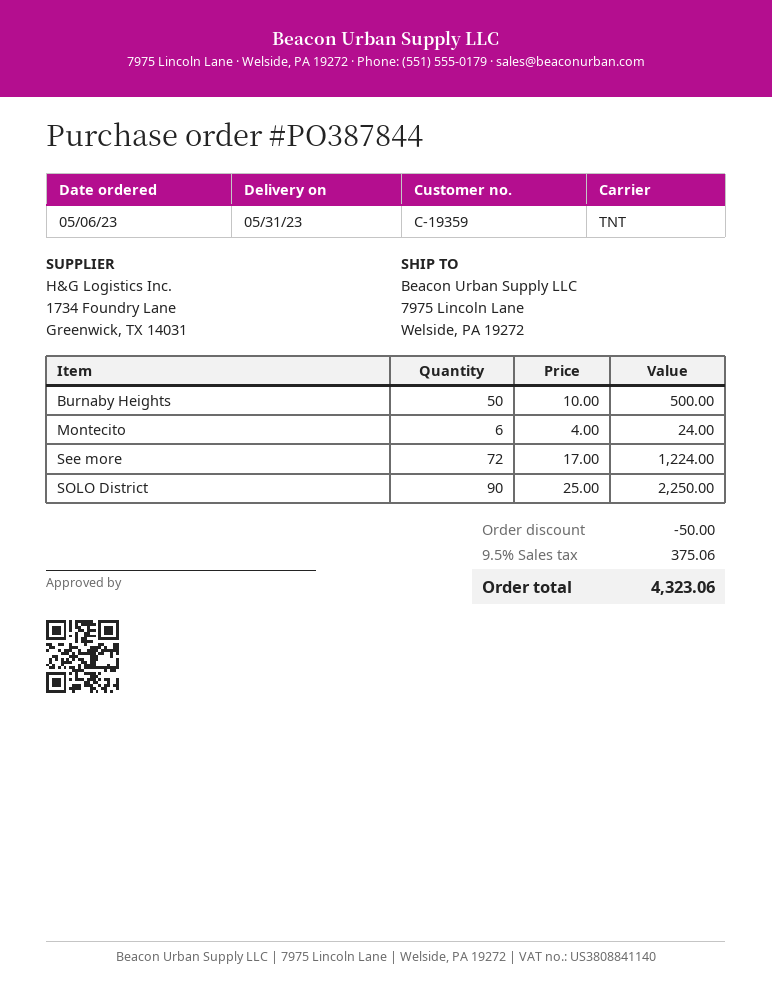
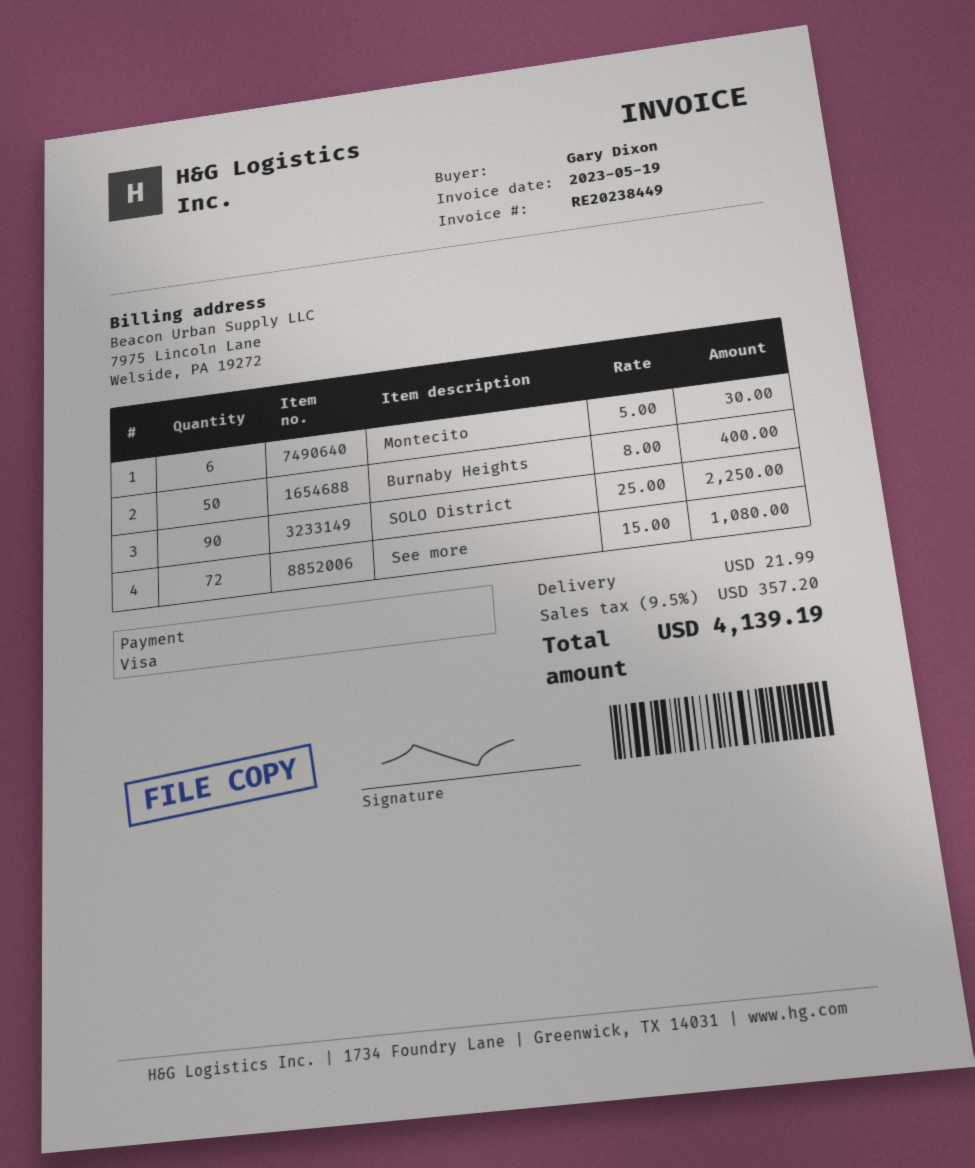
Burnaby Heights: 50 x 10.00 = 500.00 -> 50 x 8.00 = 400.00
Montecito: 6 x 4.00 = 24.00 -> 6 x 5.00 = 30.00
See more: 72 x 17.00 = 1224.00 -> 72 x 15.00 = 1080.00
discount: 50.00 -> none
shipping: none -> 21.99
tax: 9.5% = 375.06 -> 9.5% = 357.20
total: 4323.06 -> 4139.19

